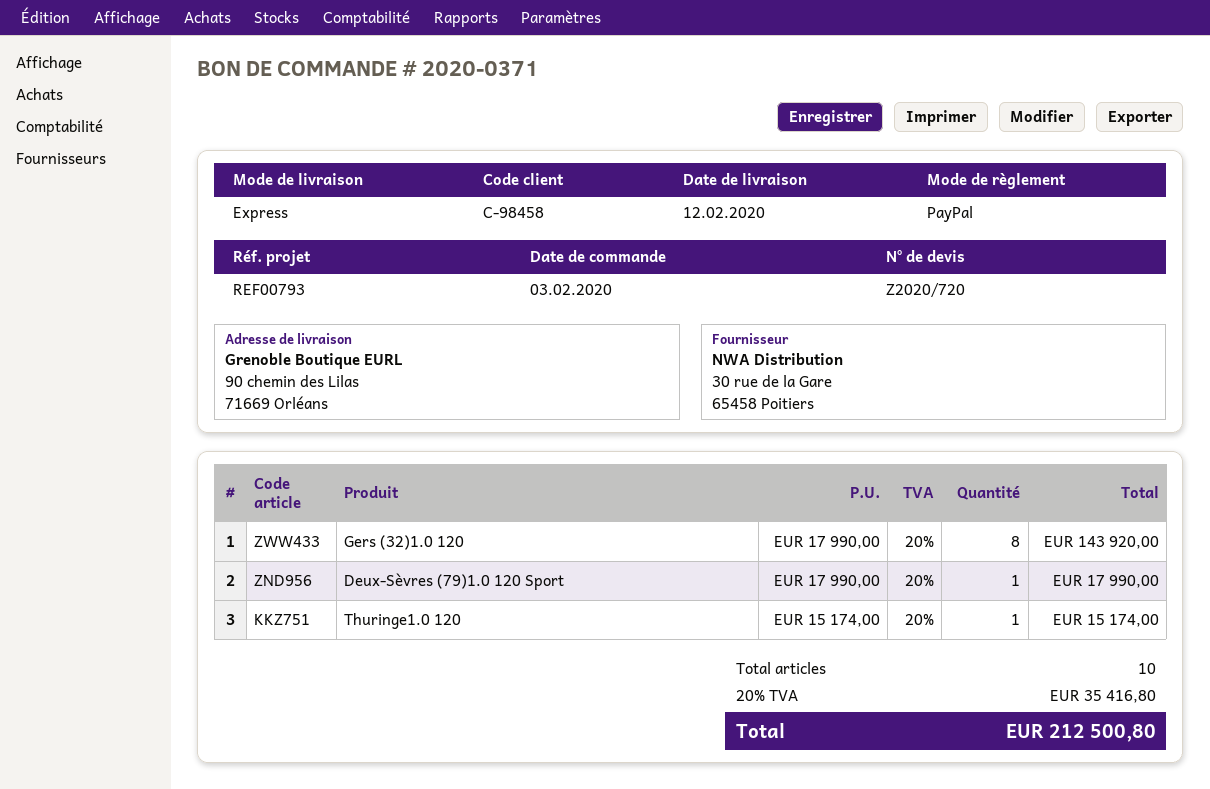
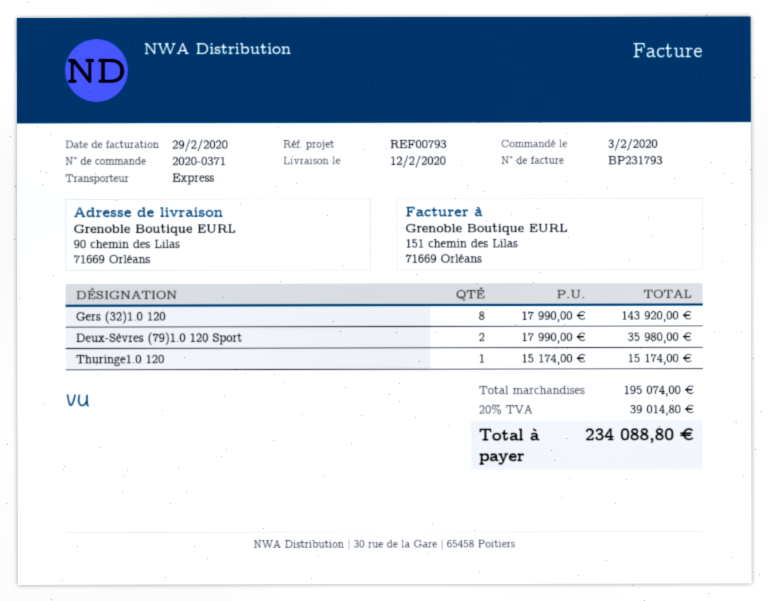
Deux-Sèvres (79)1.0 120 Sport: 1 x 17990.00 = 17990.00 -> 2 x 17990.00 = 35980.00
tax: 20% = 35416.80 -> 20% = 39014.80
total: 212500.80 -> 234088.80

